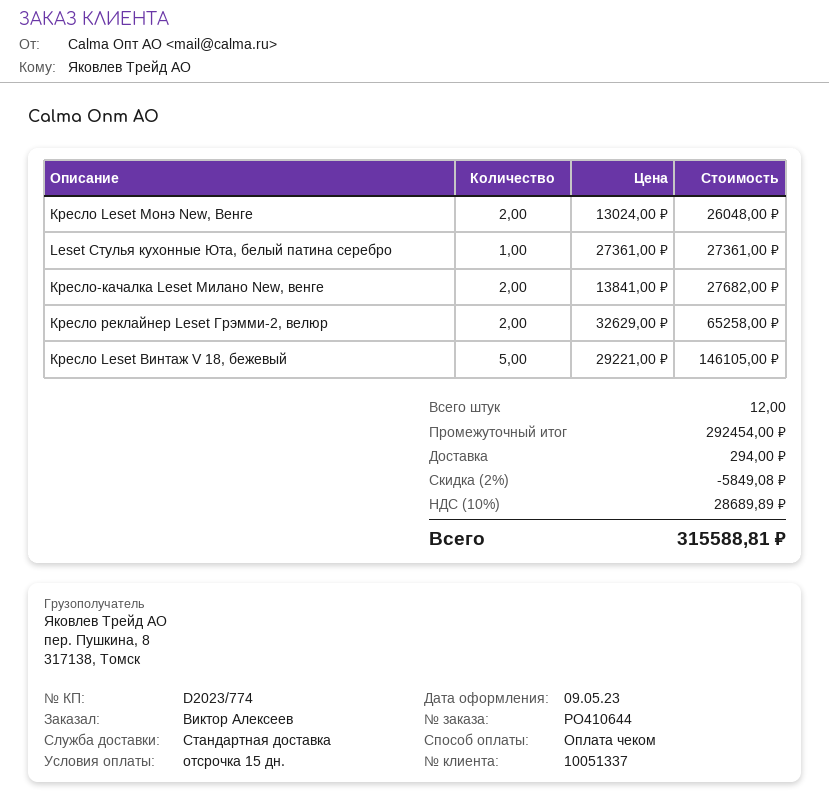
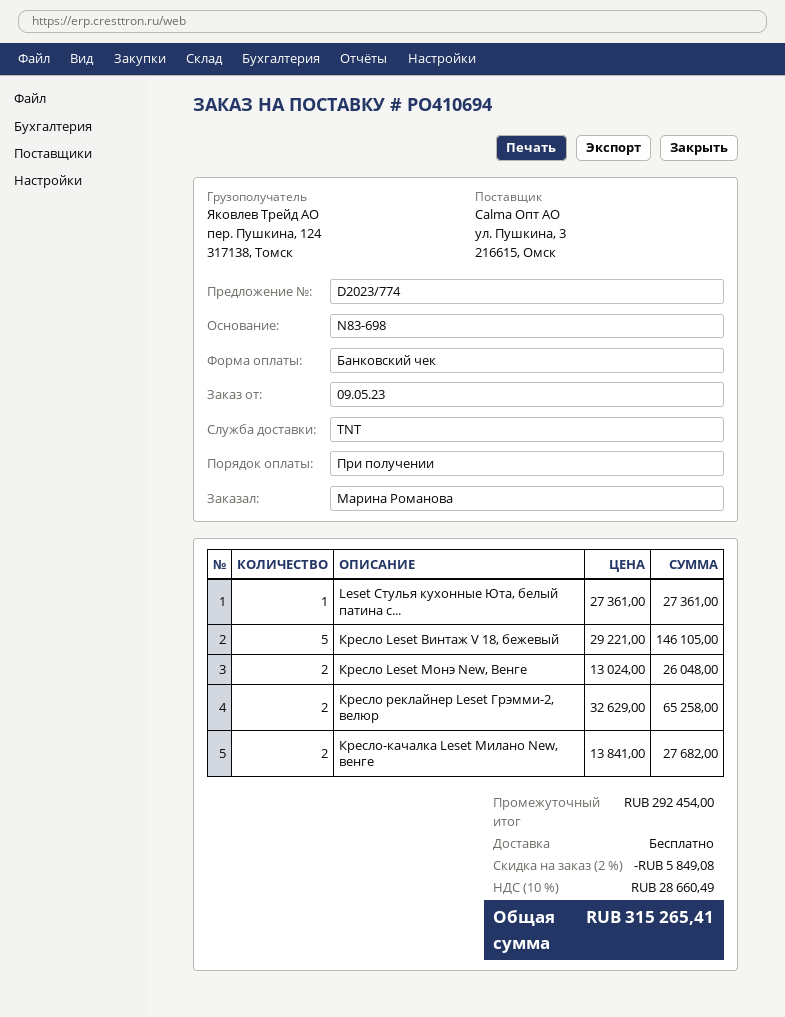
order number: PO410644 -> PO410694
payment terms: 15 days -> on receipt
ordered by: Виктор Алексеев -> Марина Романова
shipping method: standard -> TNT
ship to: пер. Пушкина, 8, 317138, Томск -> пер. Пушкина, 124, 317138, Томск
shipping: 294.00 -> 0.00
tax: 10% = 28689.89 -> 10% = 28660.49
total: 315588.81 -> 315265.41

